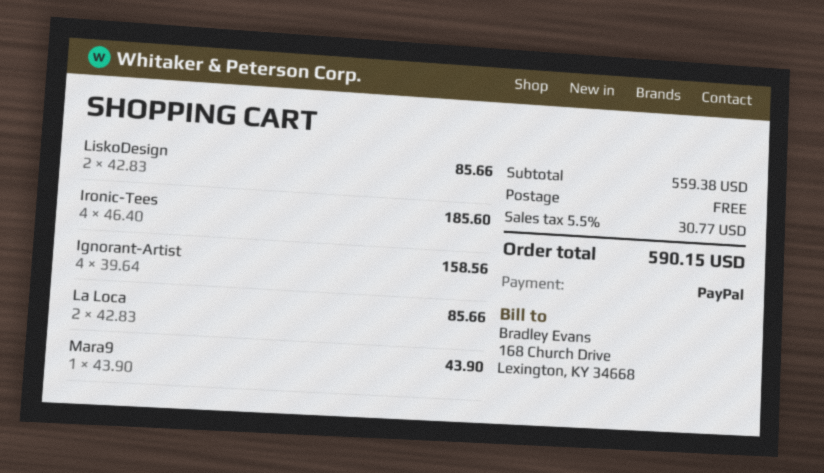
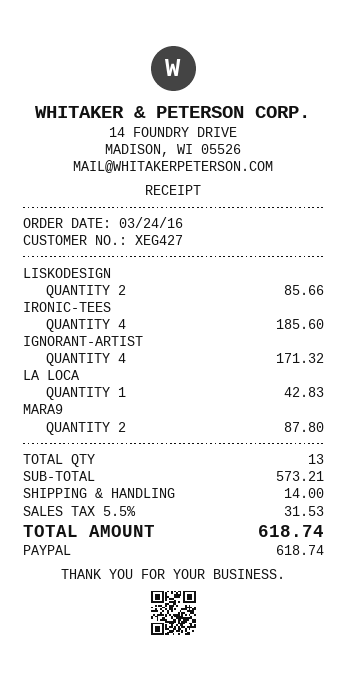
Ignorant-Artist: 4 for 158.56 -> 4 for 171.32
La Loca: 2 for 85.66 -> 1 for 42.83
Mara9: 1 for 43.90 -> 2 for 87.80
subtotal: 559.38 -> 573.21
shipping: 0.00 -> 14.00
tax: 5.5% = 30.77 -> 5.5% = 31.53
total: 590.15 -> 618.74

